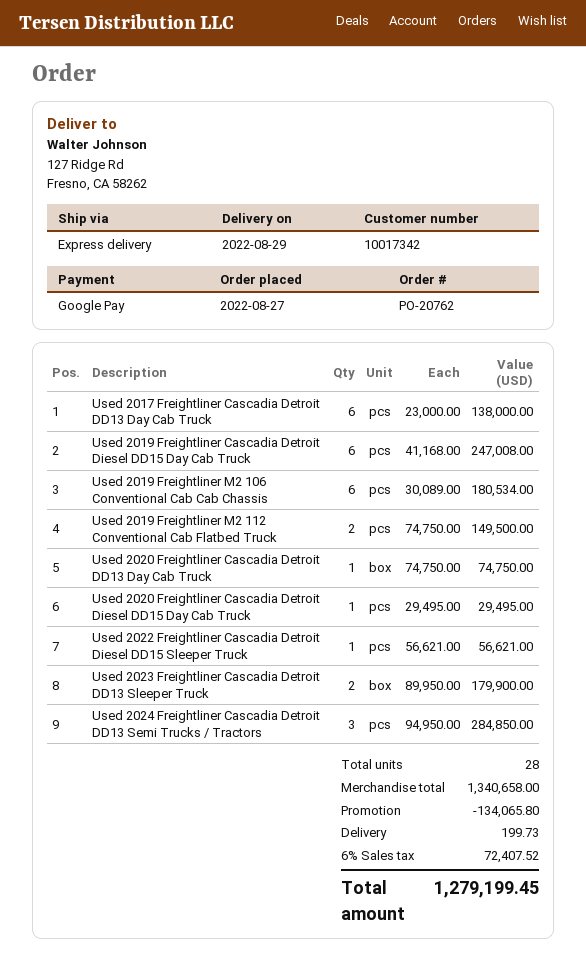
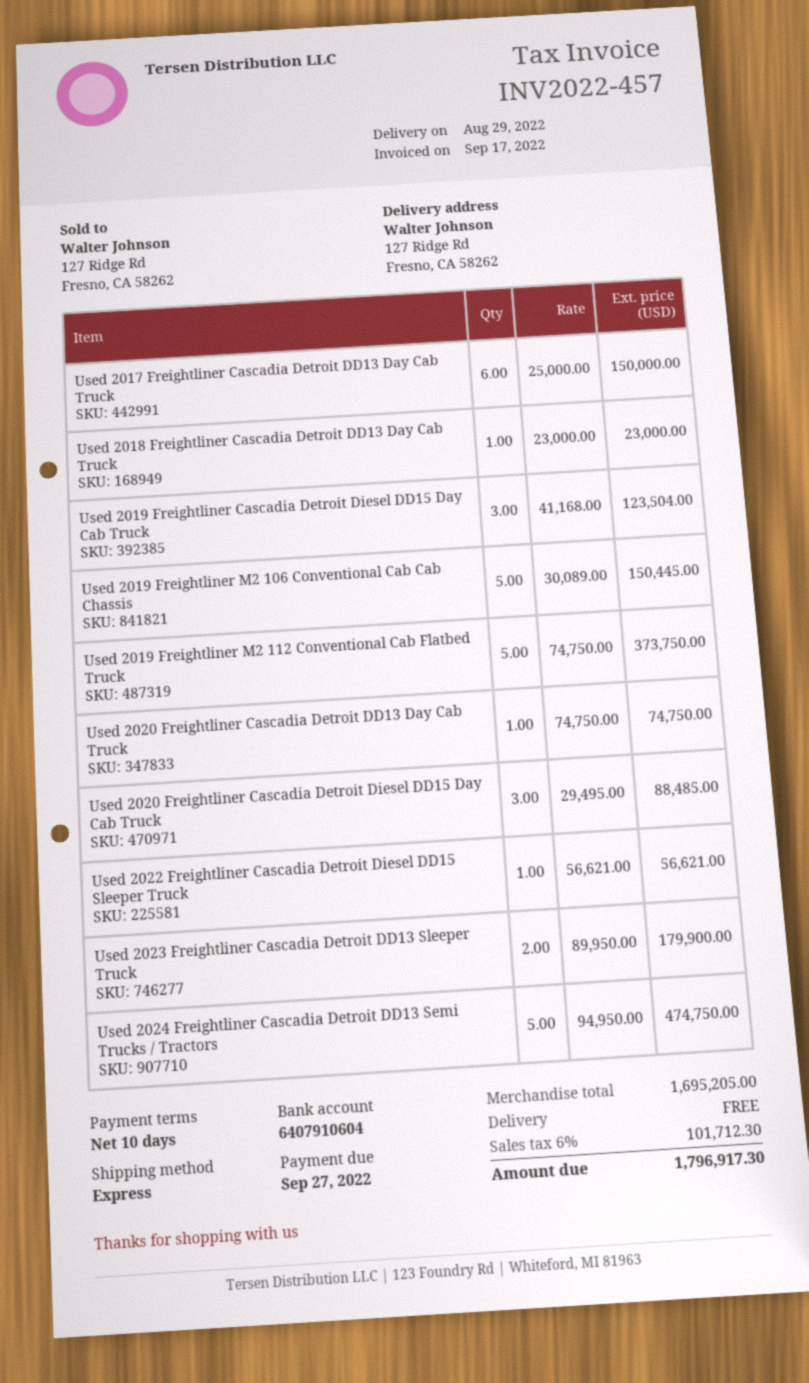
Used 2017 Freightliner Cascadia Detroit DD13 Day Cab Truck: 6 x 23000.00 = 138000.00 -> 6 x 25000.00 = 150000.00
Used 2019 Freightliner Cascadia Detroit Diesel DD15 Day Cab Truck: 6 x 41168.00 = 247008.00 -> 3 x 41168.00 = 123504.00
Used 2019 Freightliner M2 106 Conventional Cab Cab Chassis: 6 x 30089.00 = 180534.00 -> 5 x 30089.00 = 150445.00
Used 2019 Freightliner M2 112 Conventional Cab Flatbed Truck: 2 x 74750.00 = 149500.00 -> 5 x 74750.00 = 373750.00
Used 2020 Freightliner Cascadia Detroit Diesel DD15 Day Cab Truck: 1 x 29495.00 = 29495.00 -> 3 x 29495.00 = 88485.00
Used 2024 Freightliner Cascadia Detroit DD13 Semi Trucks / Tractors: 3 x 94950.00 = 284850.00 -> 5 x 94950.00 = 474750.00
Used 2018 Freightliner Cascadia Detroit DD13 Day Cab Truck: none -> 1 x 23000.00 = 23000.00
subtotal: 1340658.00 -> 1695205.00
discount: 134065.80 -> none
shipping: 199.73 -> 0.00
tax: 6% = 72407.52 -> 6% = 101712.30
total: 1279199.45 -> 1796917.30

